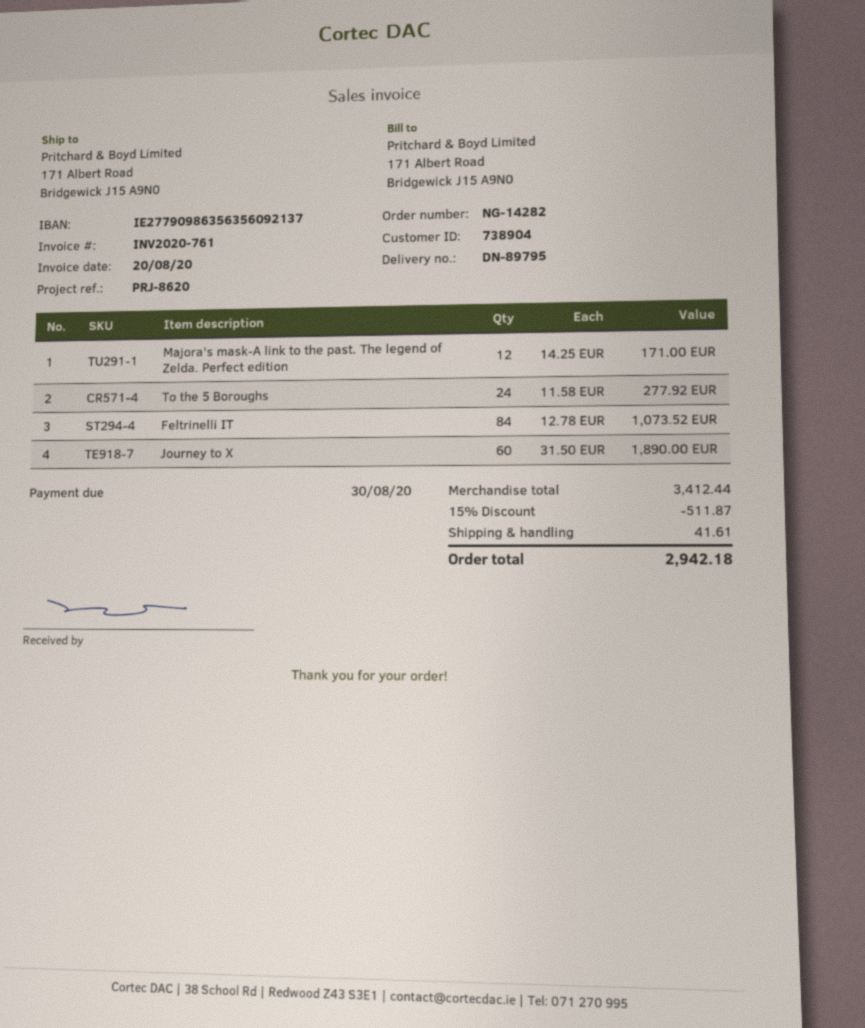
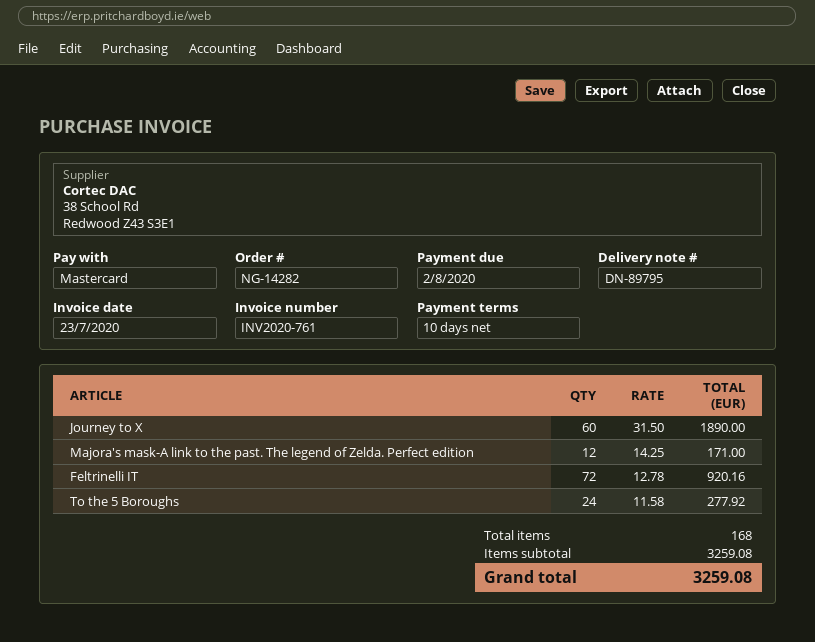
invoice date: 2020-08-20 -> 2020-07-23
due date: 2020-08-30 -> 2020-08-02
Feltrinelli IT: 84 x 12.78 = 1073.52 -> 72 x 12.78 = 920.16
subtotal: 3412.44 -> 3259.08
discount: 15% = 511.87 -> none
shipping: 41.61 -> none
total: 2942.18 -> 3259.08

